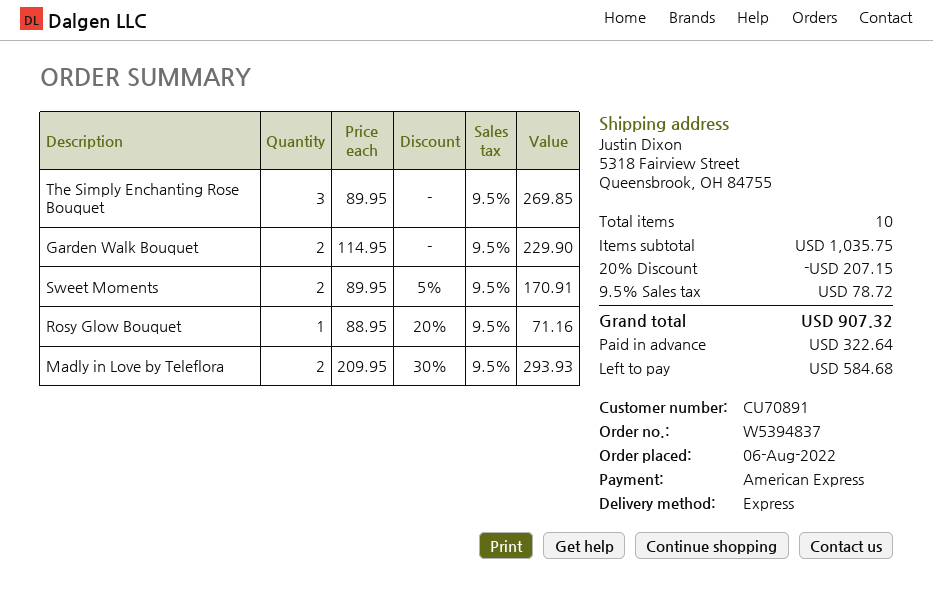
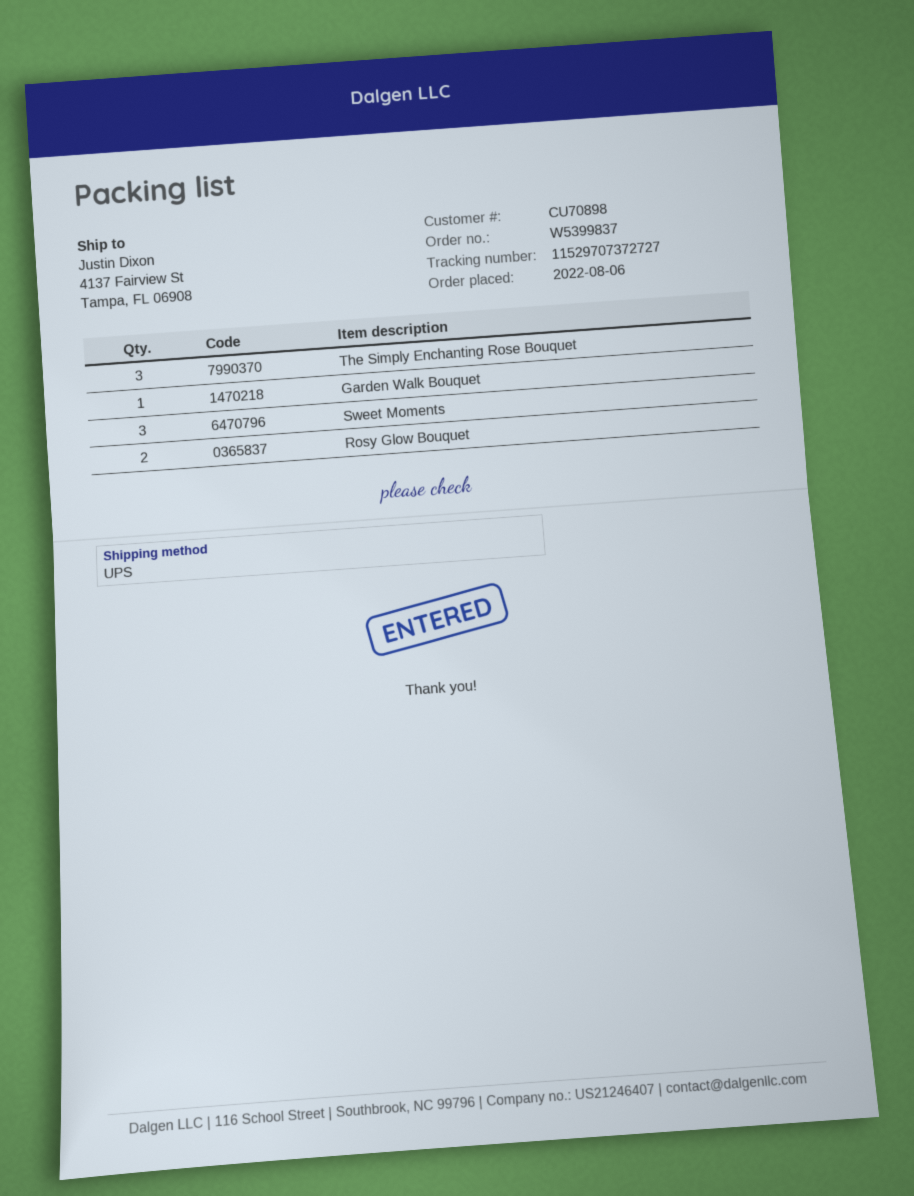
order number: W5394837 -> W5399837
customer number: CU70891 -> CU70898
shipping method: express -> UPS
ship to: 5318 Fairview Street, Queensbrook, OH 84755 -> 4137 Fairview St, Tampa, FL 06908
Garden Walk Bouquet: 2 -> 1
Sweet Moments: 2 -> 3
Rosy Glow Bouquet: 1 -> 2
Madly in Love by Teleflora: 2 -> none

